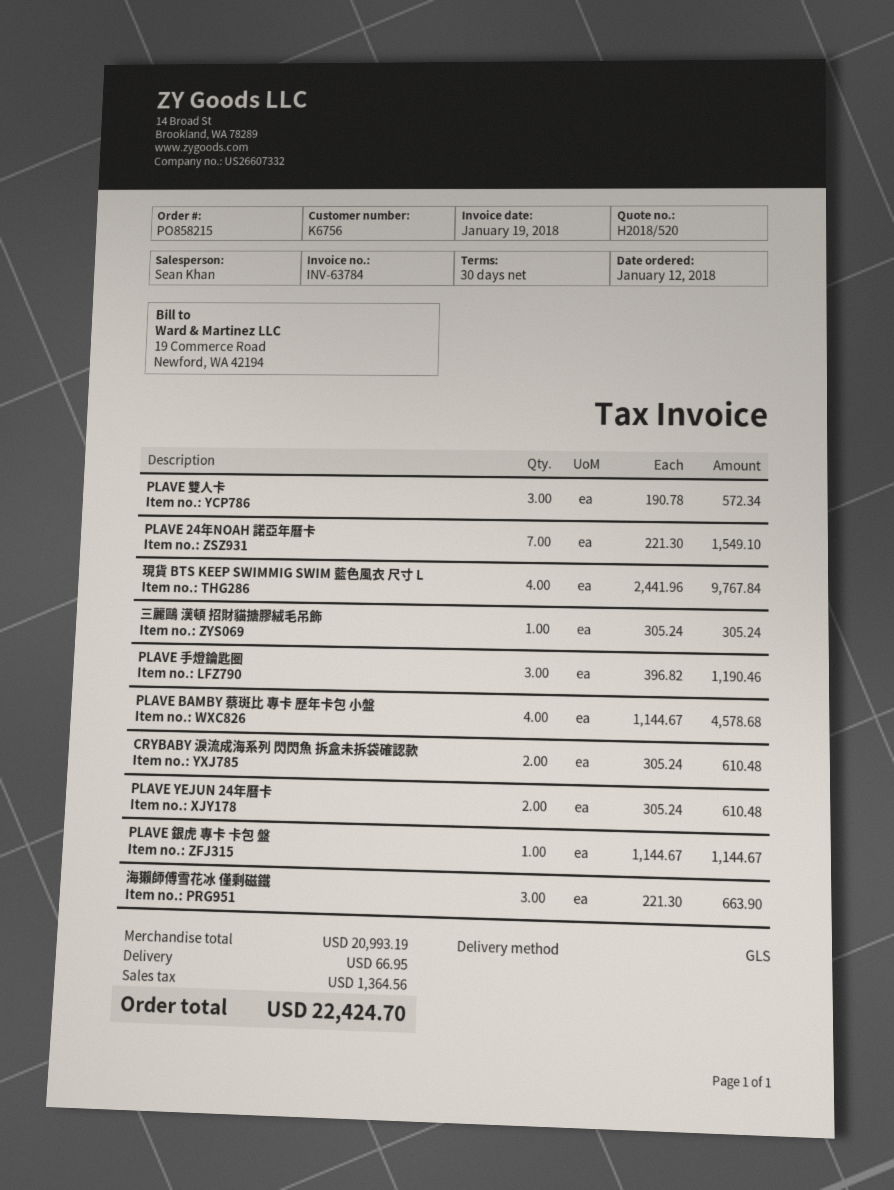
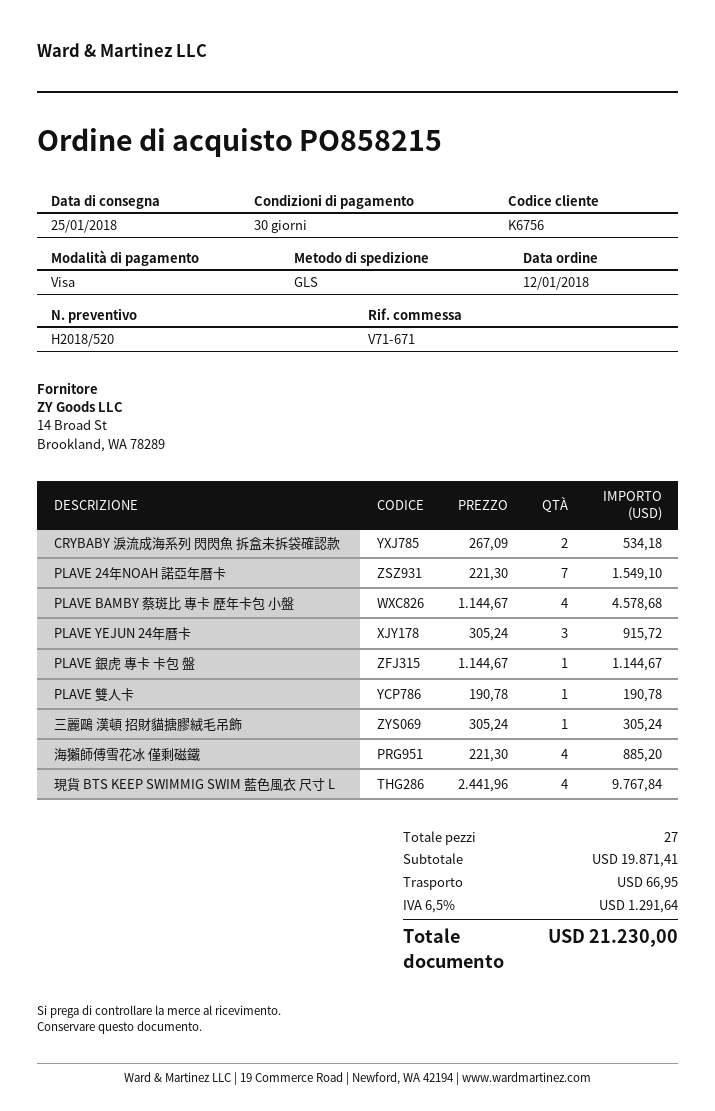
PLAVE 雙人卡: 3 x 190.78 = 572.34 -> 1 x 190.78 = 190.78
PLAVE 手燈鑰匙圈: 3 x 396.82 = 1190.46 -> none
CRYBABY 淚流成海系列 閃閃魚 拆盒未拆袋確認款: 2 x 305.24 = 610.48 -> 2 x 267.09 = 534.18
PLAVE YEJUN 24年曆卡: 2 x 305.24 = 610.48 -> 3 x 305.24 = 915.72
海獺師傅雪花冰 僅剩磁鐵: 3 x 221.30 = 663.90 -> 4 x 221.30 = 885.20
subtotal: 20993.19 -> 19871.41
tax: 1364.56 -> 1291.64
total: 22424.70 -> 21230.00

